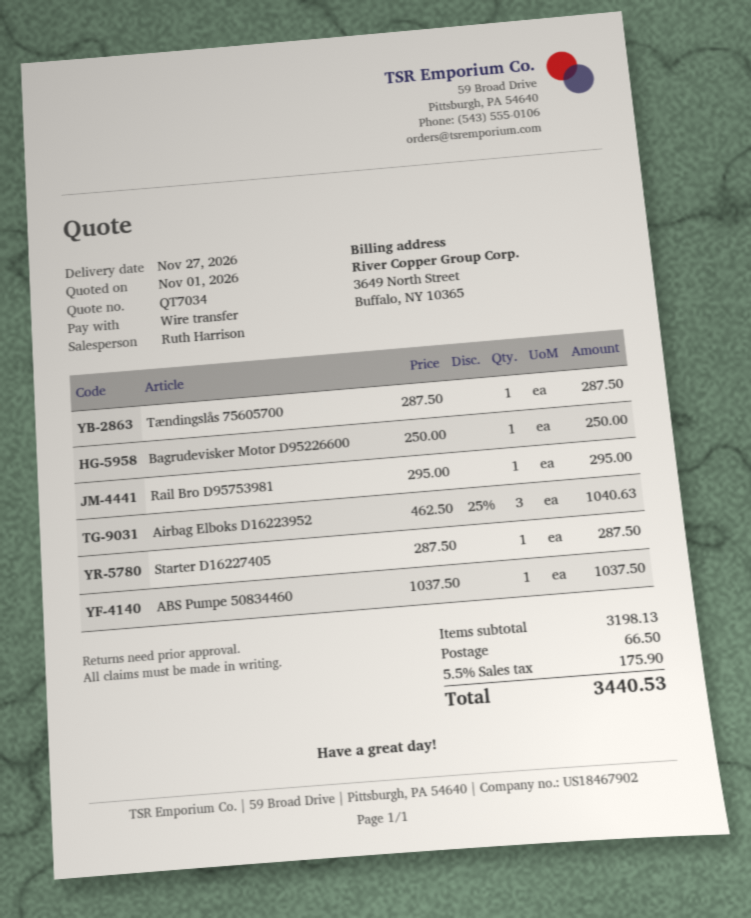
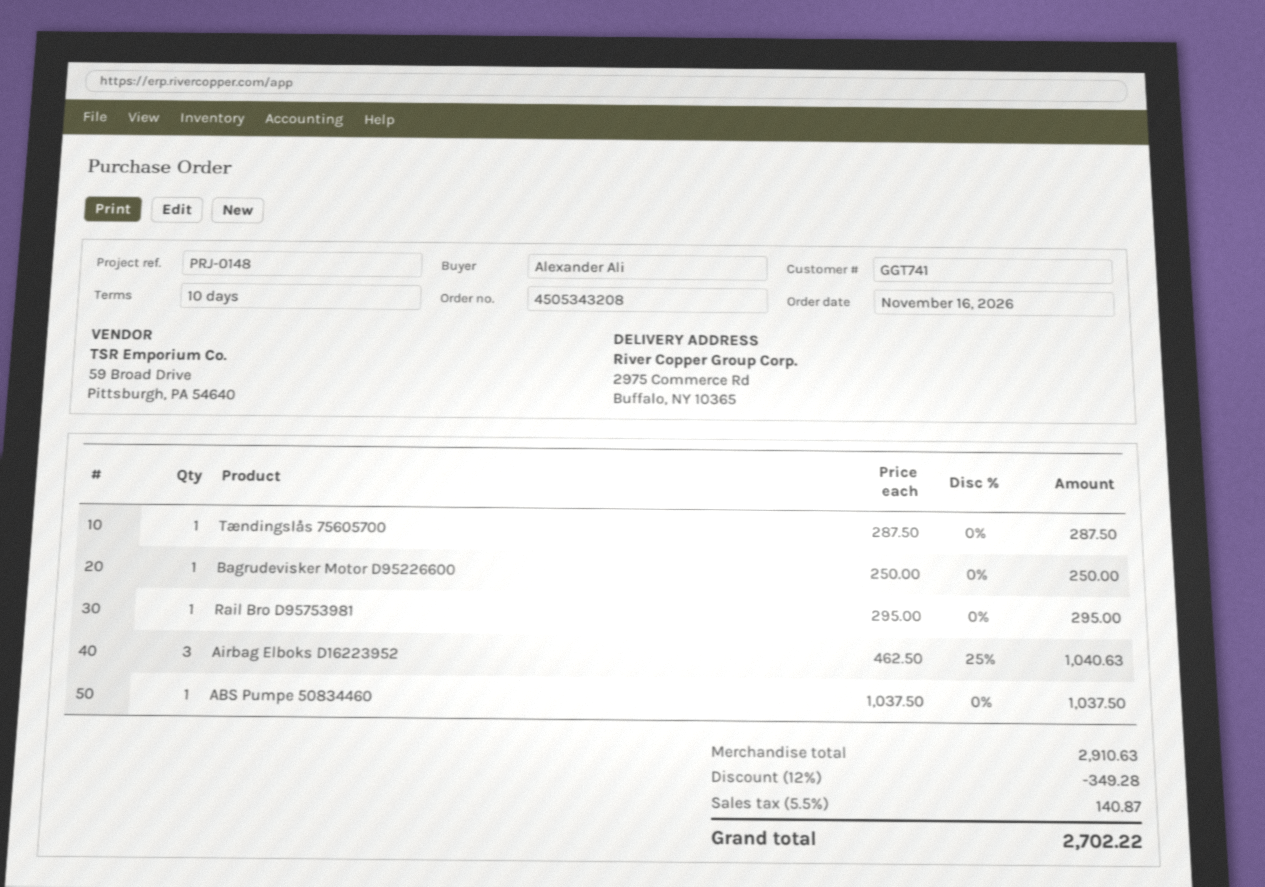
Starter D16227405: 1 x 287.50 = 287.50 -> none
subtotal: 3198.13 -> 2910.63
discount: none -> 12% = 349.28
shipping: 66.50 -> none
tax: 5.5% = 175.90 -> 5.5% = 140.87
total: 3440.53 -> 2702.22

